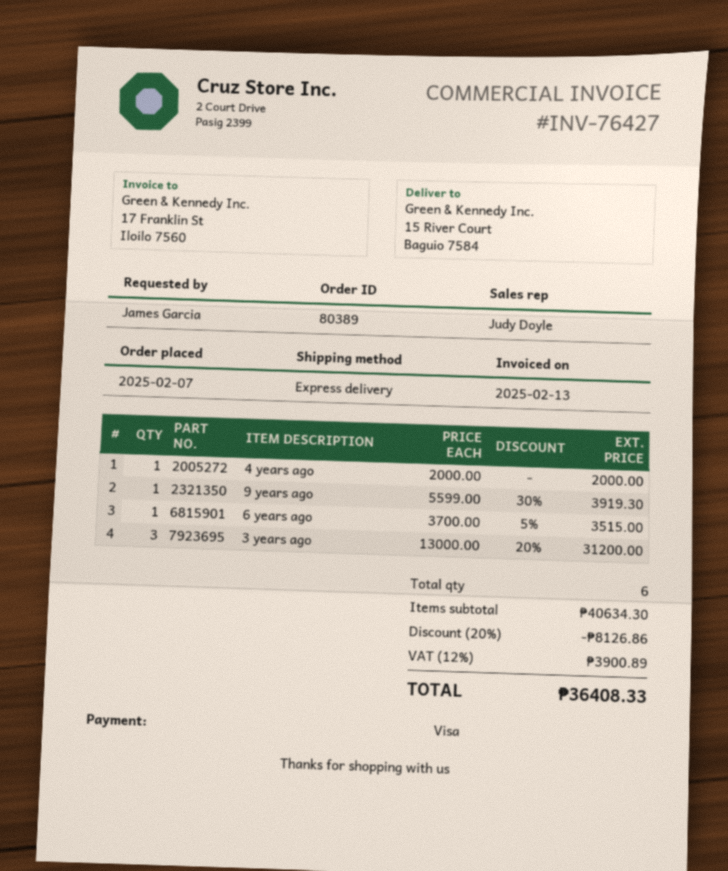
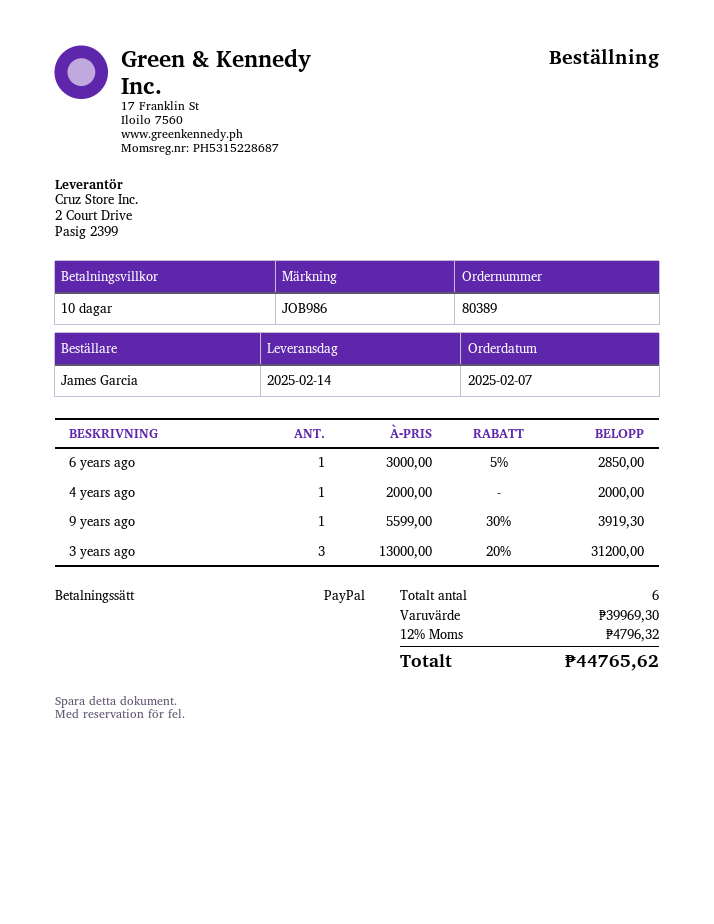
payment method: Visa -> PayPal
6 years ago: 1 x 3700.00 - 5% = 3515.00 -> 1 x 3000.00 - 5% = 2850.00
subtotal: 40634.30 -> 39969.30
discount: 20% = 8126.86 -> none
tax: 12% = 3900.89 -> 12% = 4796.32
total: 36408.33 -> 44765.62

